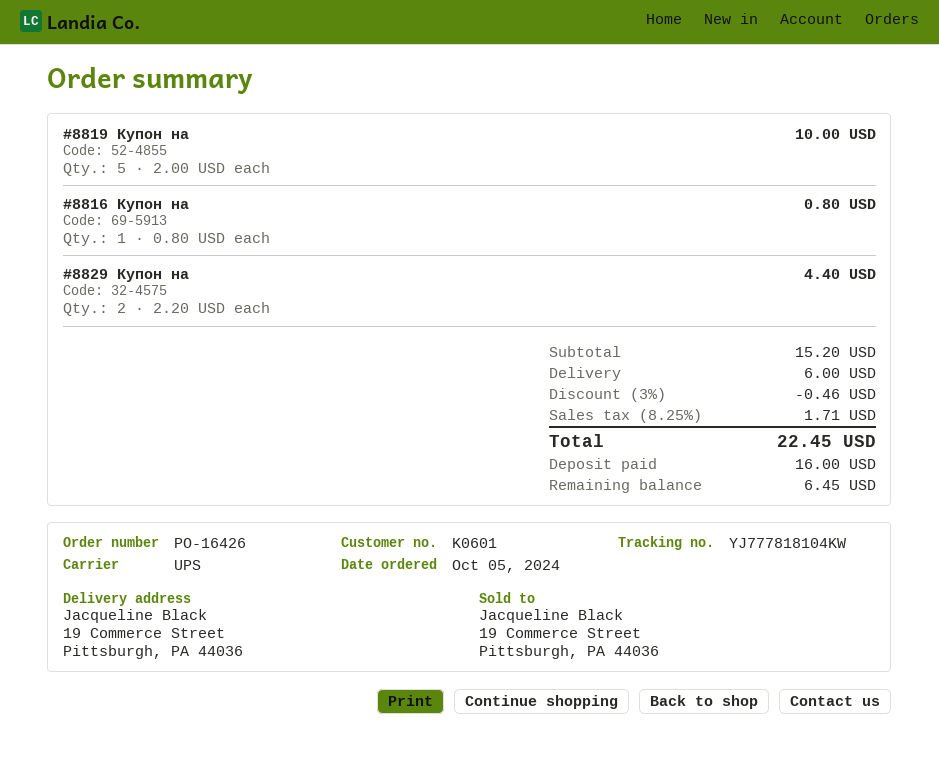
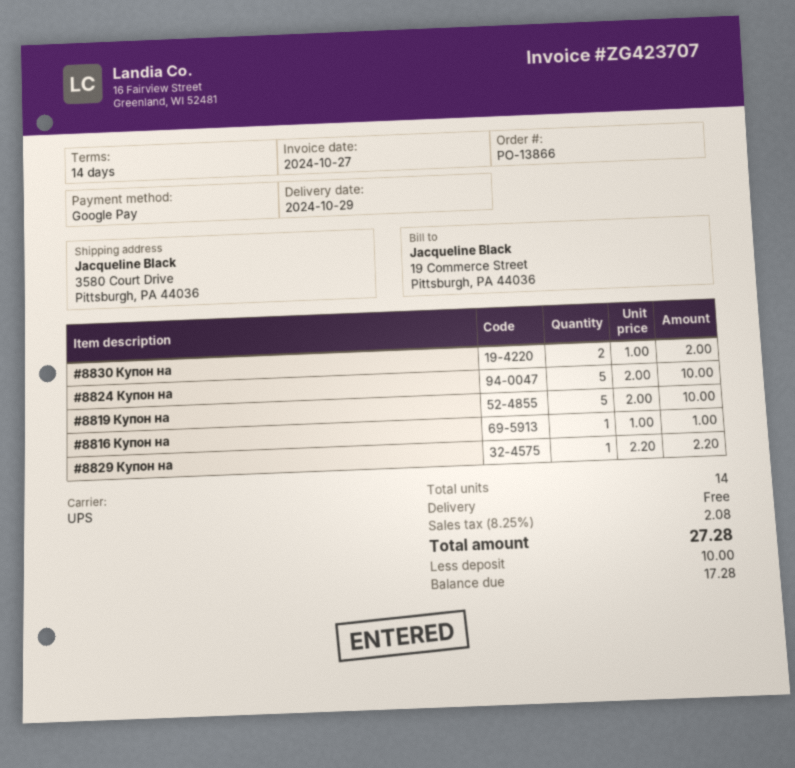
order number: PO-16426 -> PO-13866
ship to: 19 Commerce Street, Pittsburgh, PA 44036 -> 3580 Court Drive, Pittsburgh, PA 44036
#8816 Купон на: 1 x 0.80 = 0.80 -> 1 x 1.00 = 1.00
#8829 Купон на: 2 x 2.20 = 4.40 -> 1 x 2.20 = 2.20
#8830 Купон на: none -> 2 x 1.00 = 2.00
#8824 Купон на: none -> 5 x 2.00 = 10.00
discount: 3% = 0.46 -> none
shipping: 6.00 -> 0.00
tax: 8.25% = 1.71 -> 8.25% = 2.08
total: 22.45 -> 27.28
deposit: 16.00 -> 10.00
balance: 6.45 -> 17.28

